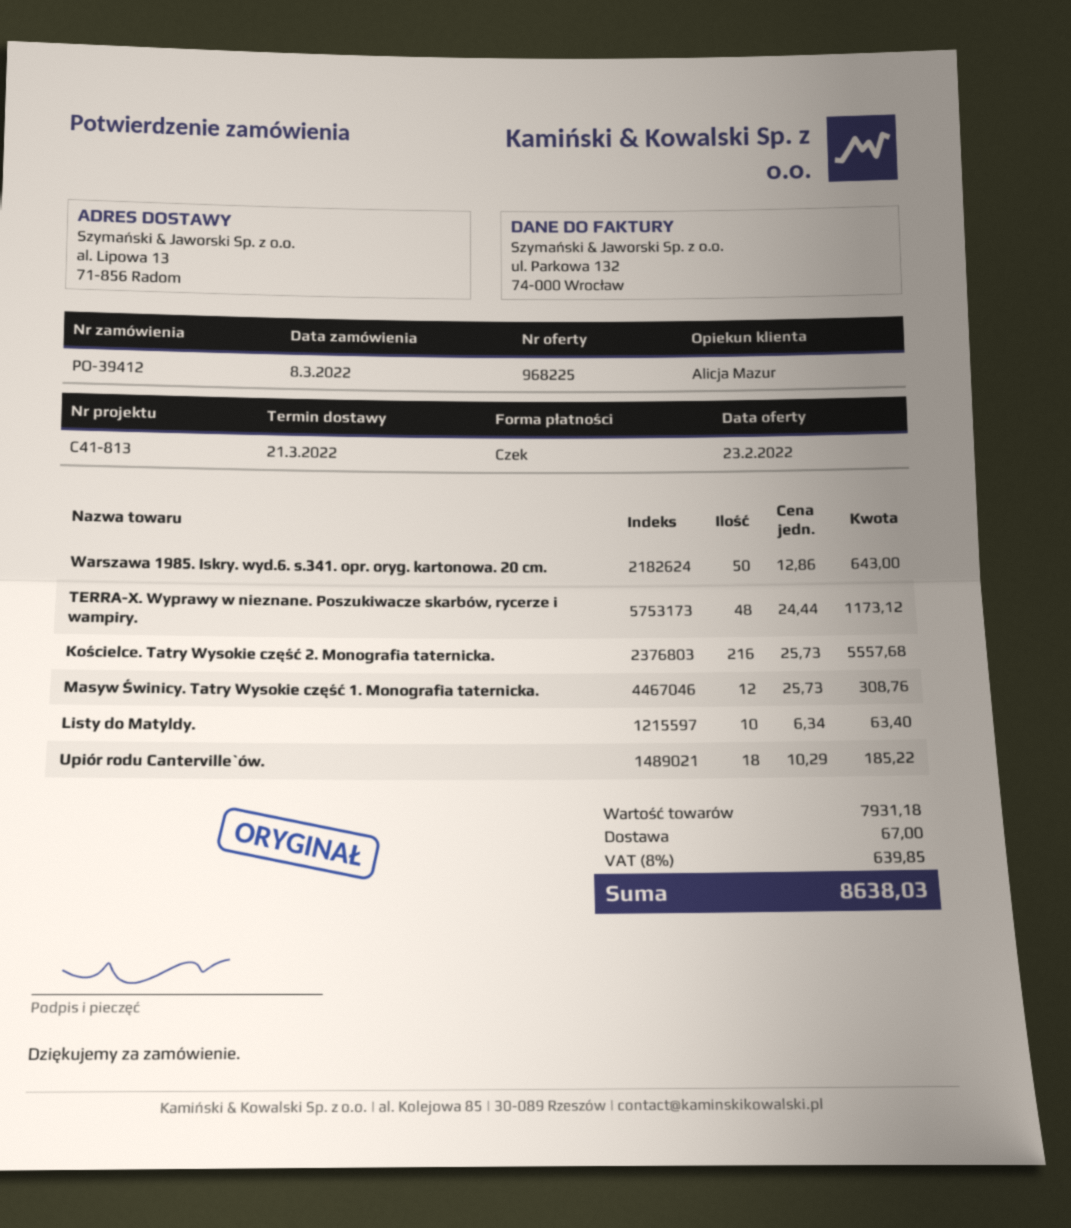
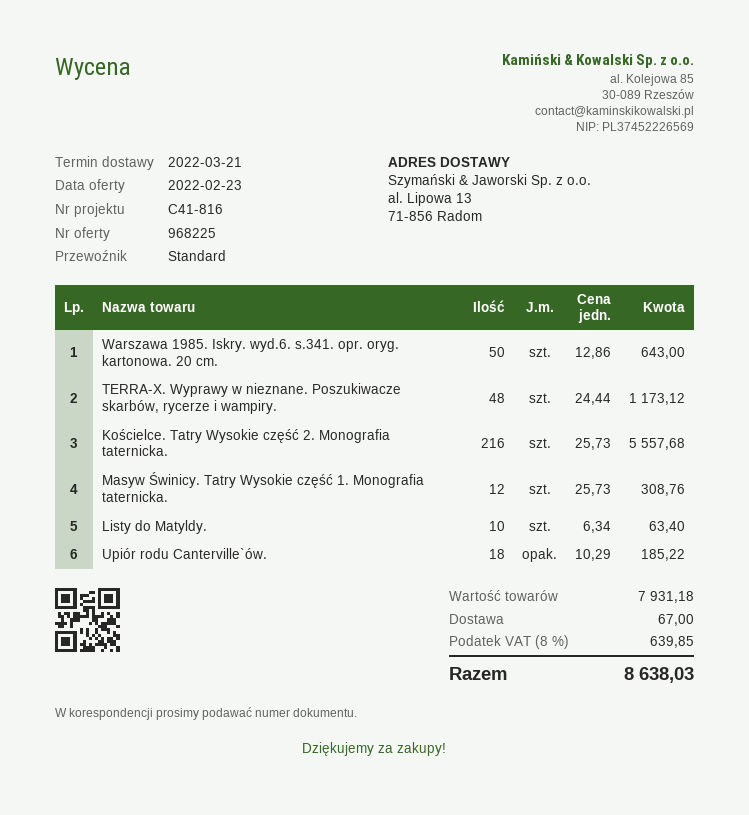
reference: C41-813 -> C41-816

